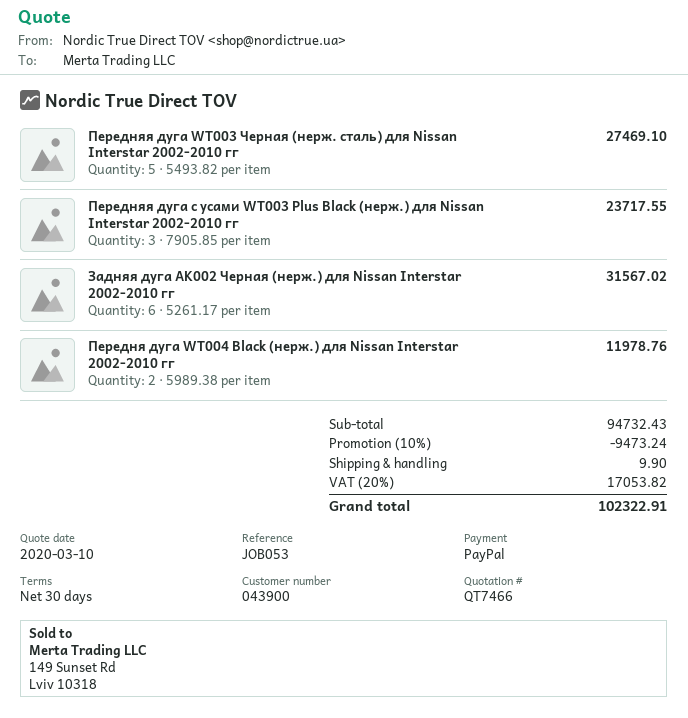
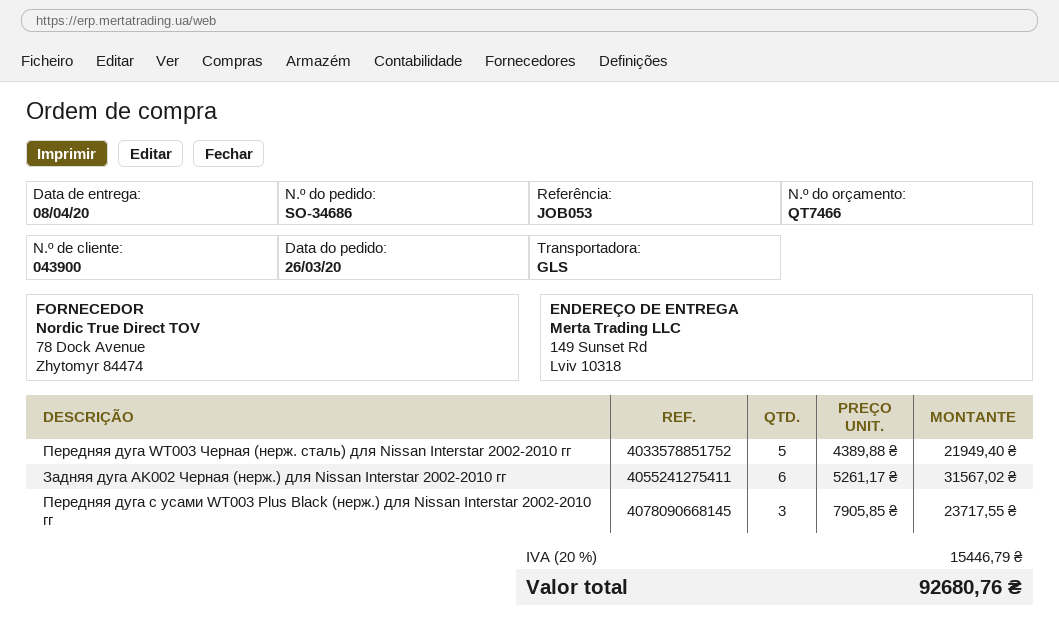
Передняя дуга WT003 Черная (нерж. сталь) для Nissan Interstar 2002-2010 гг: 5 x 5493.82 = 27469.10 -> 5 x 4389.88 = 21949.40
Передня дуга WT004 Black (нерж.) для Nissan Interstar 2002-2010 гг: 2 x 5989.38 = 11978.76 -> none
discount: 10% = 9473.24 -> none
shipping: 9.90 -> none
tax: 20% = 17053.82 -> 20% = 15446.79
total: 102322.91 -> 92680.76

